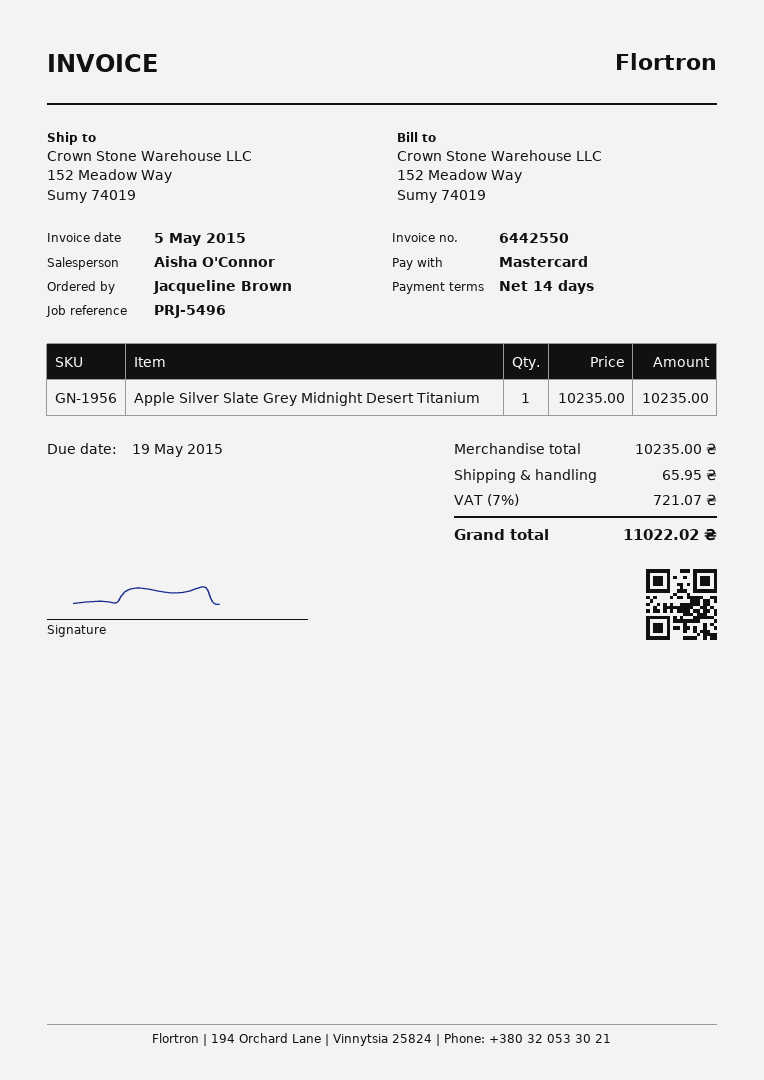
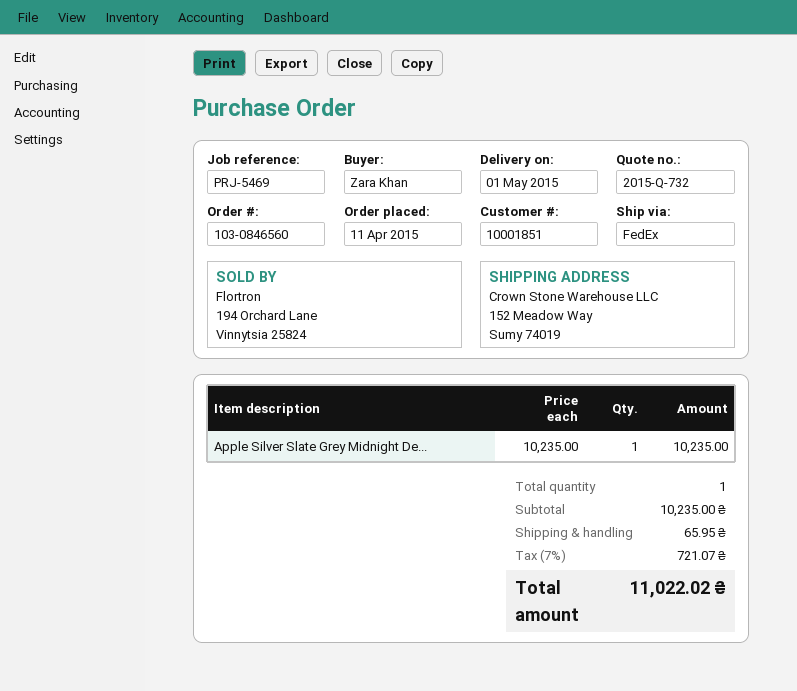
reference: PRJ-5496 -> PRJ-5469
ordered by: Jacqueline Brown -> Zara Khan

